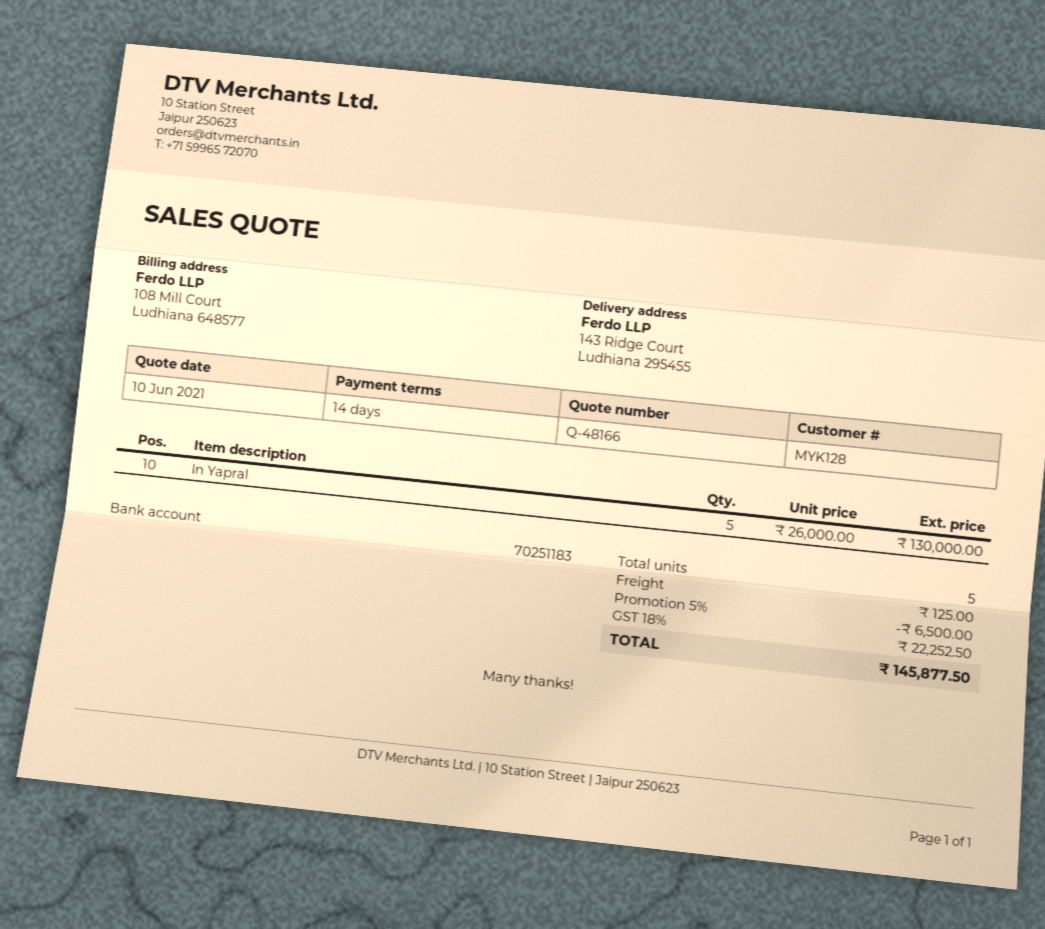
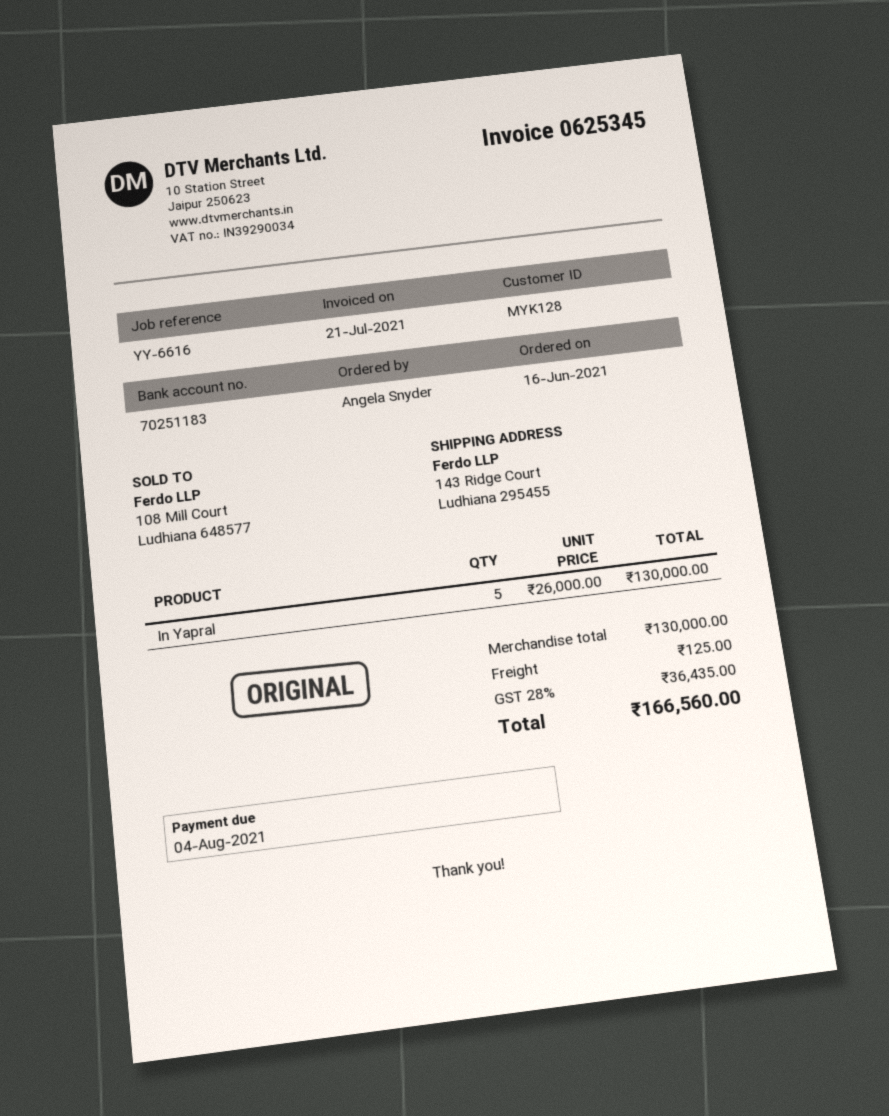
discount: 5% = 6500.00 -> none
tax: 18% = 22252.50 -> 28% = 36435.00
total: 145877.50 -> 166560.00

